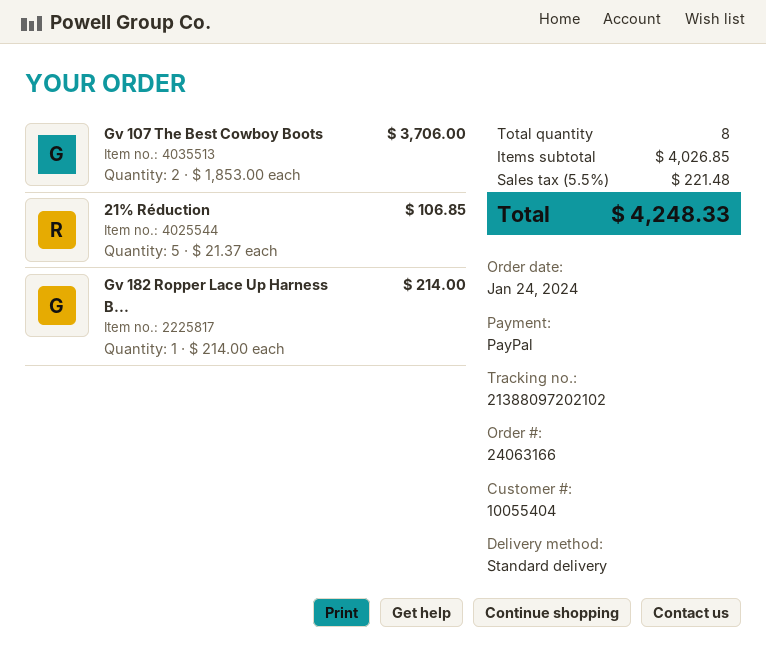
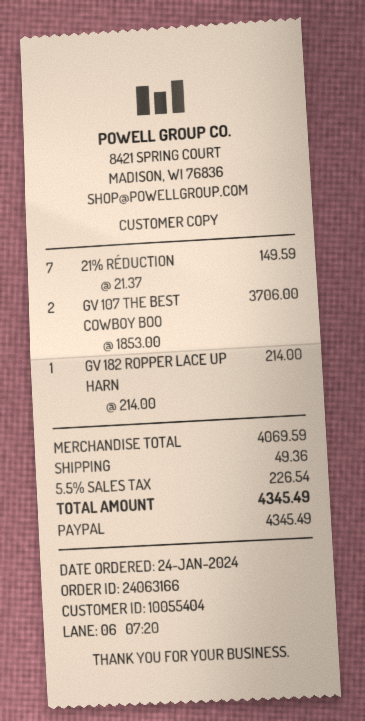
21% Réduction: 5 x 21.37 = 106.85 -> 7 x 21.37 = 149.59
subtotal: 4026.85 -> 4069.59
shipping: none -> 49.36
tax: 5.5% = 221.48 -> 5.5% = 226.54
total: 4248.33 -> 4345.49

